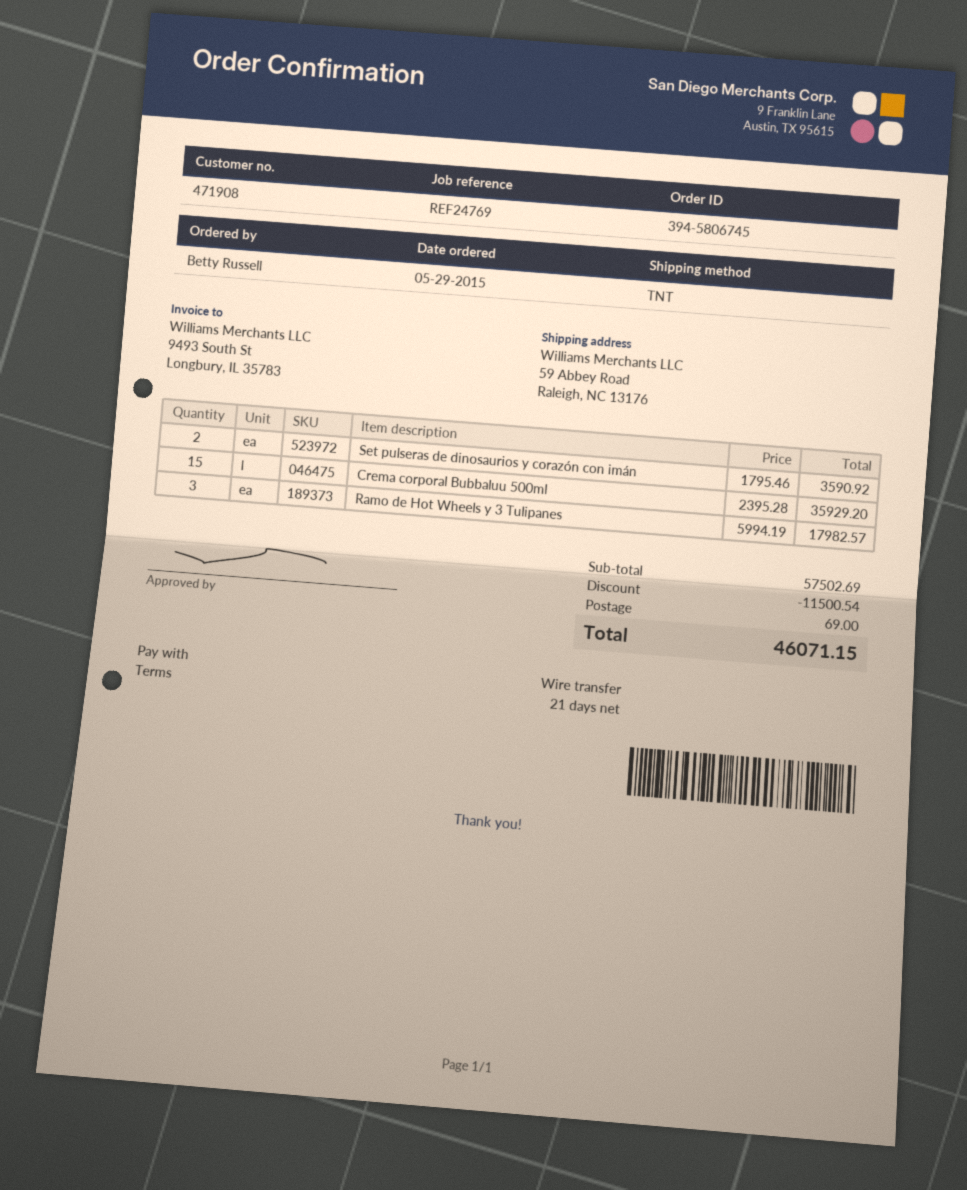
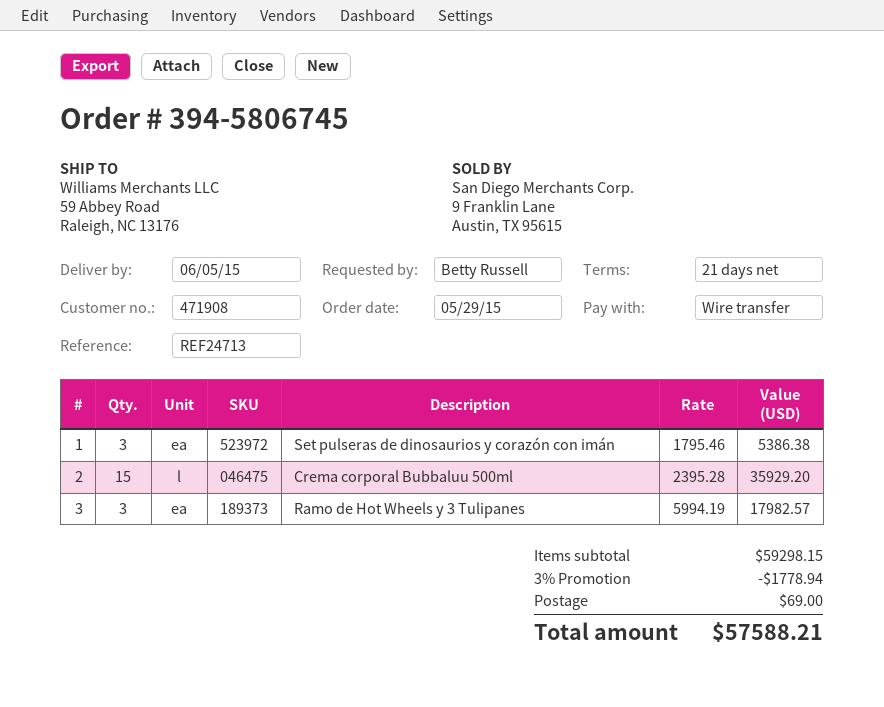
reference: REF24769 -> REF24713
Set pulseras de dinosaurios y corazón con imán: 2 x 1795.46 = 3590.92 -> 3 x 1795.46 = 5386.38
subtotal: 57502.69 -> 59298.15
discount: 11500.54 -> 1778.94
total: 46071.15 -> 57588.21

